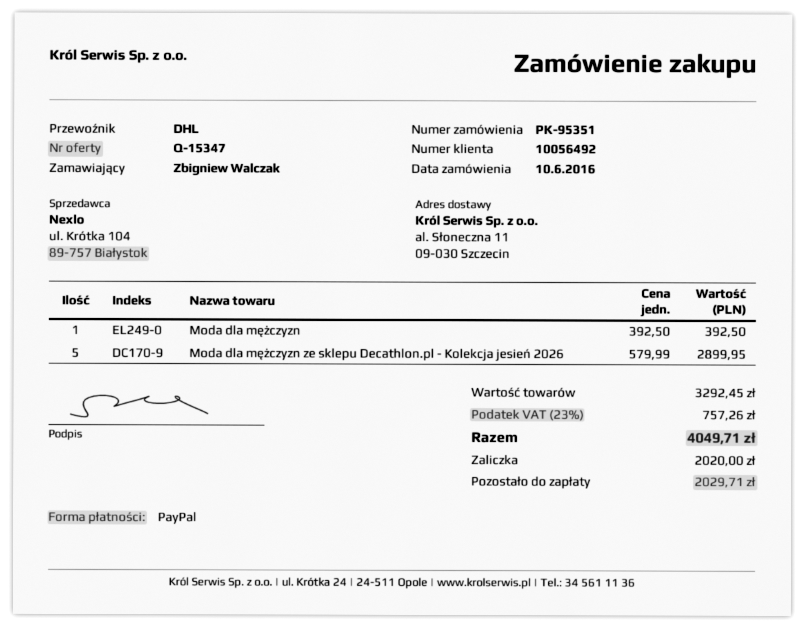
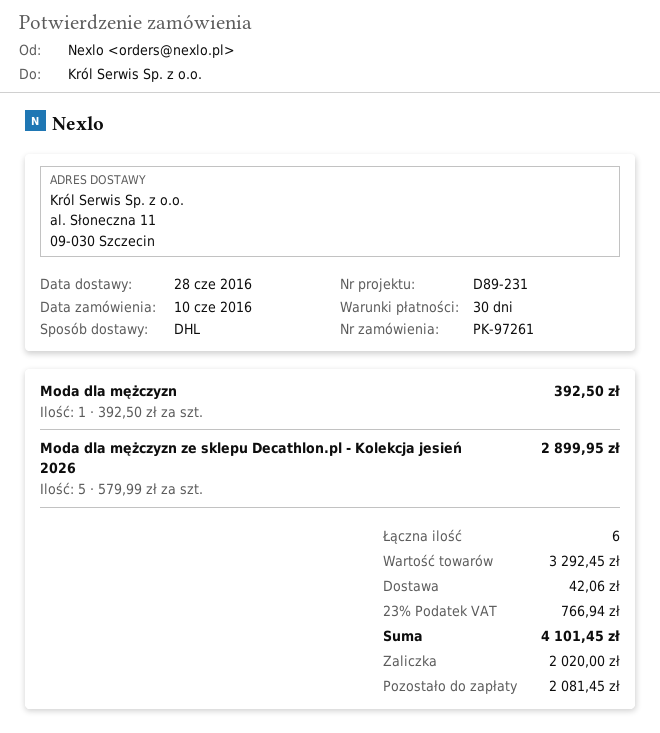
order number: PK-95351 -> PK-97261
shipping: none -> 42.06
tax: 23% = 757.26 -> 23% = 766.94
total: 4049.71 -> 4101.45
balance: 2029.71 -> 2081.45

